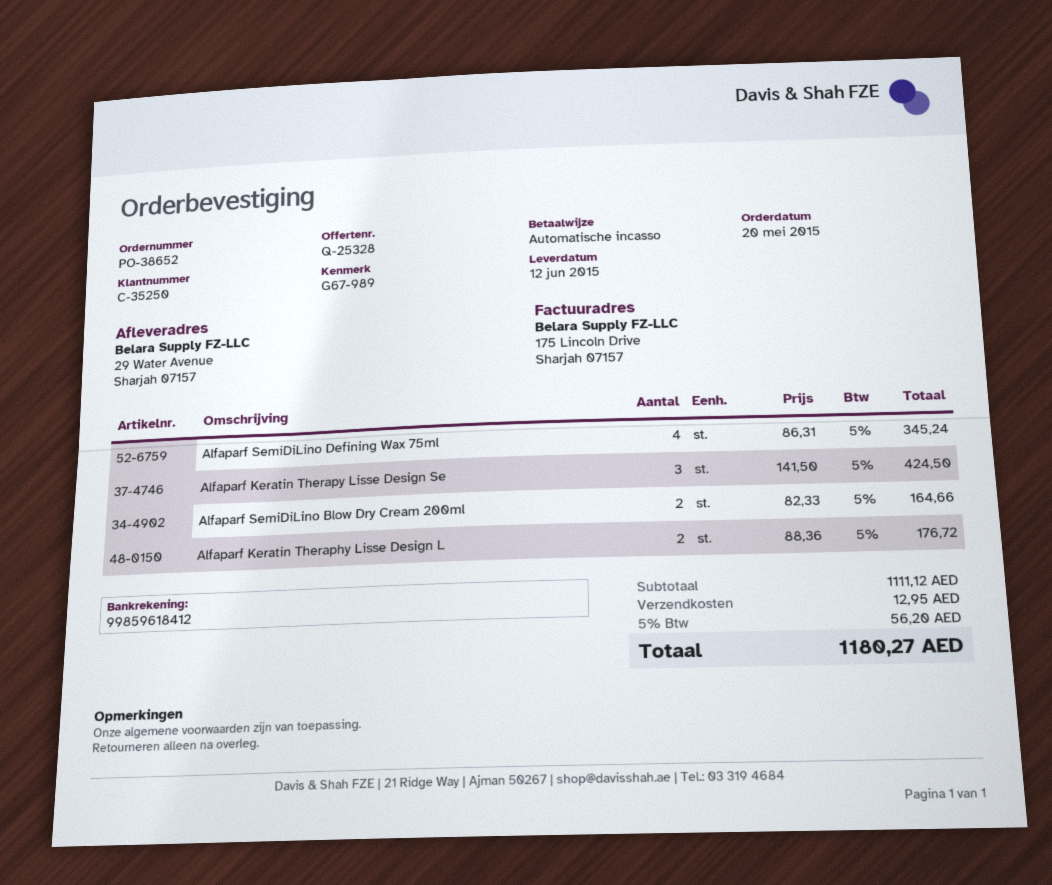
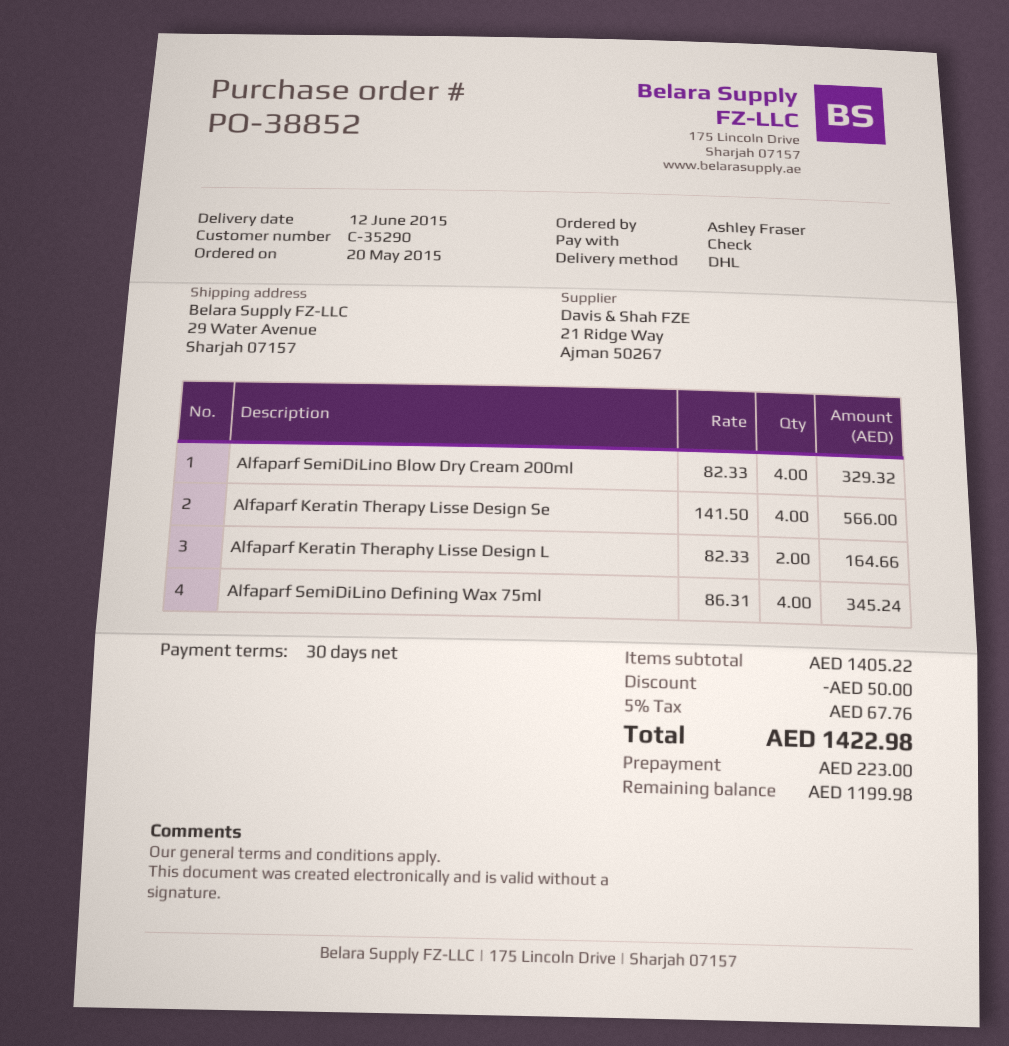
order number: PO-38652 -> PO-38852
customer number: C-35250 -> C-35290
payment method: direct debit -> cheque
Alfaparf Keratin Therapy Lisse Design Se: 3 x 141.50 = 424.50 -> 4 x 141.50 = 566.00
Alfaparf SemiDiLino Blow Dry Cream 200ml: 2 x 82.33 = 164.66 -> 4 x 82.33 = 329.32
Alfaparf Keratin Theraphy Lisse Design L: 2 x 88.36 = 176.72 -> 2 x 82.33 = 164.66
subtotal: 1111.12 -> 1405.22
discount: none -> 50.00
shipping: 12.95 -> none
tax: 5% = 56.20 -> 5% = 67.76
total: 1180.27 -> 1422.98

